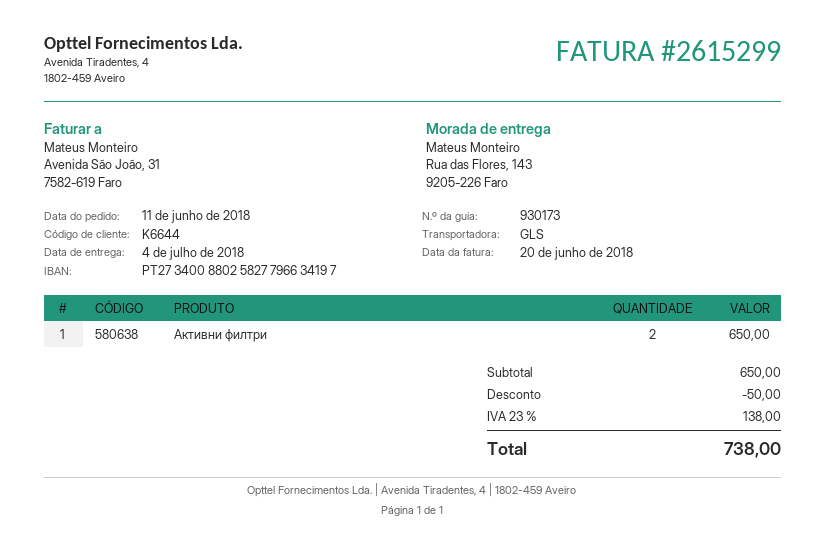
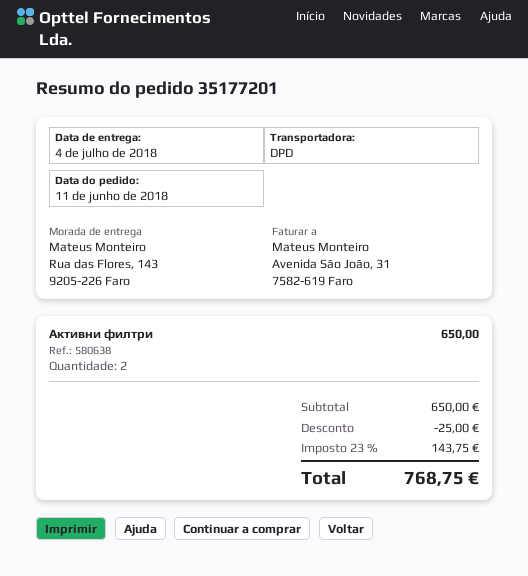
shipping method: GLS -> DPD
discount: 50.00 -> 25.00
tax: 23% = 138.00 -> 23% = 143.75
total: 738.00 -> 768.75

